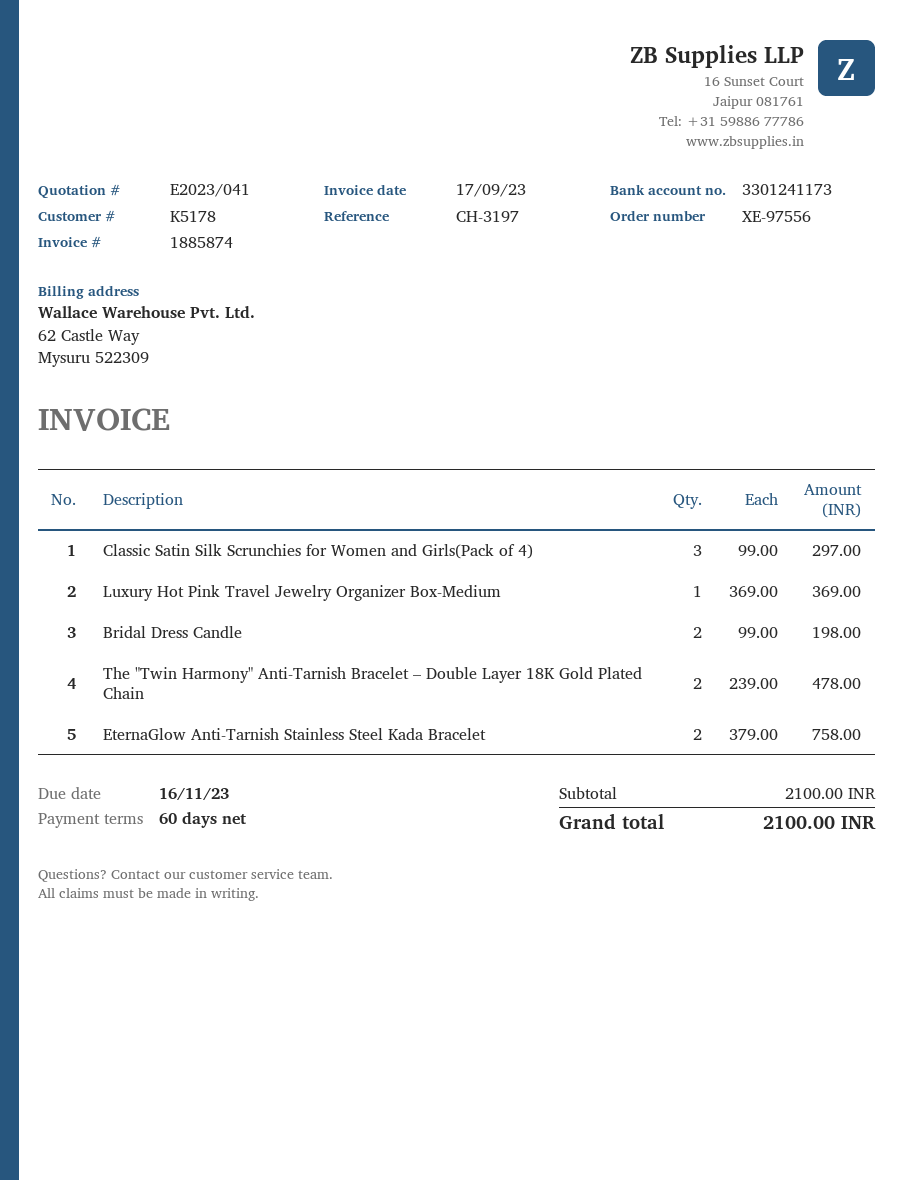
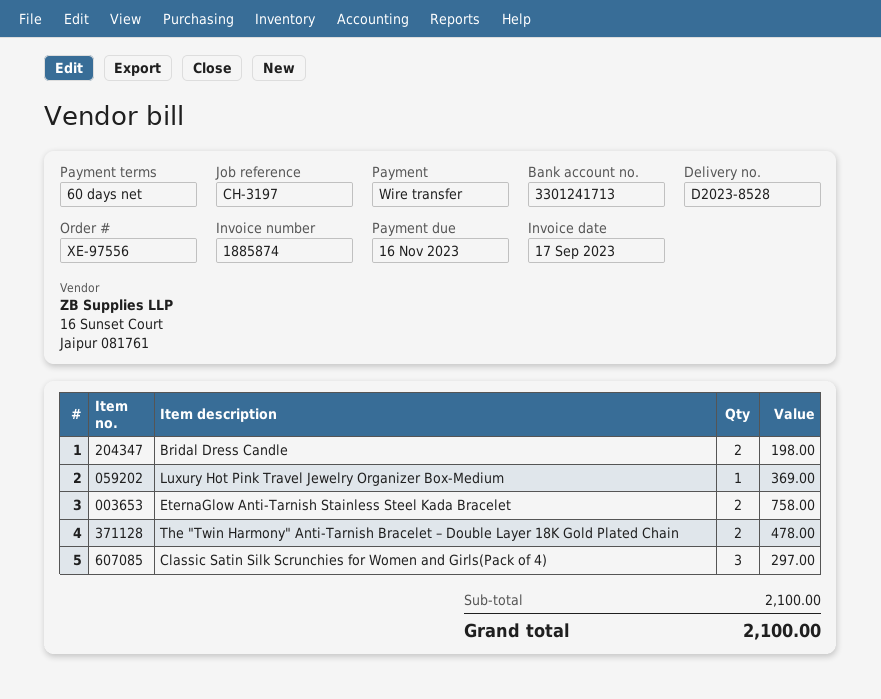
bank account: 3301241173 -> 3301241713

